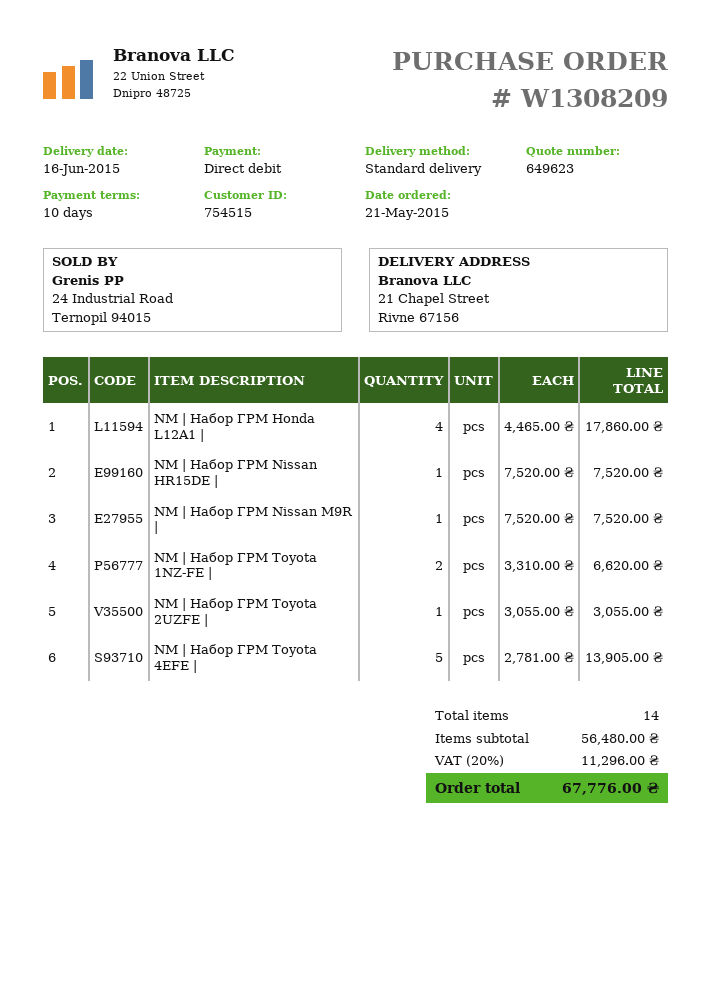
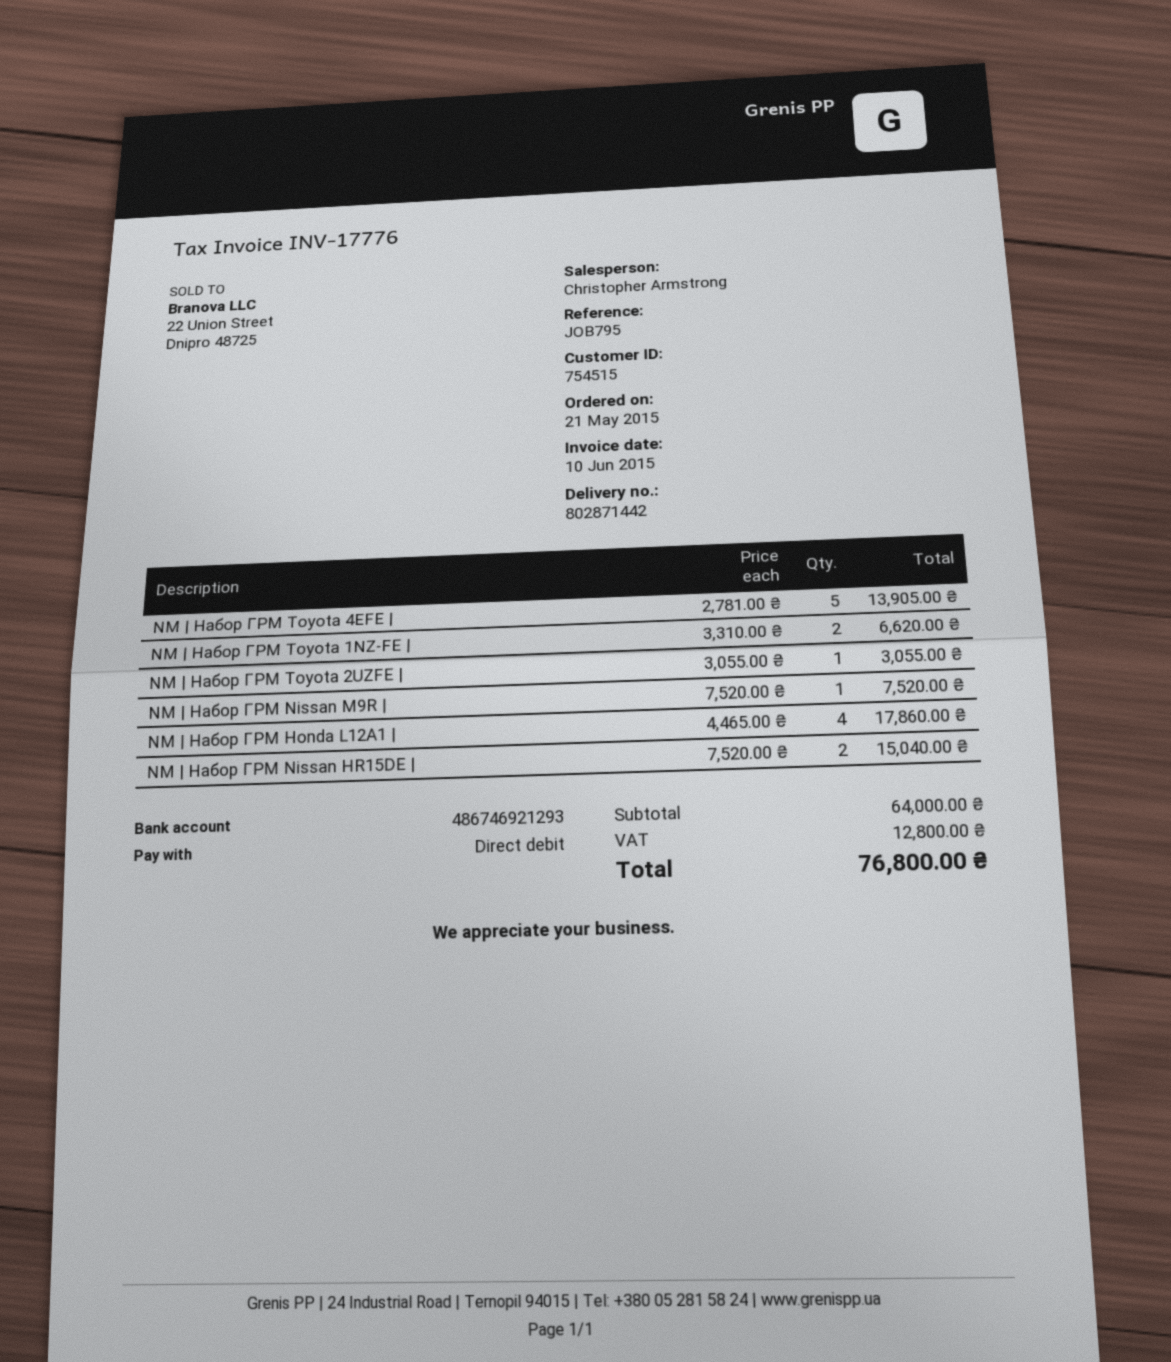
NM | Набор ГРМ Nissan HR15DE |: 1 x 7520.00 = 7520.00 -> 2 x 7520.00 = 15040.00
subtotal: 56480.00 -> 64000.00
tax: 11296.00 -> 12800.00
total: 67776.00 -> 76800.00

